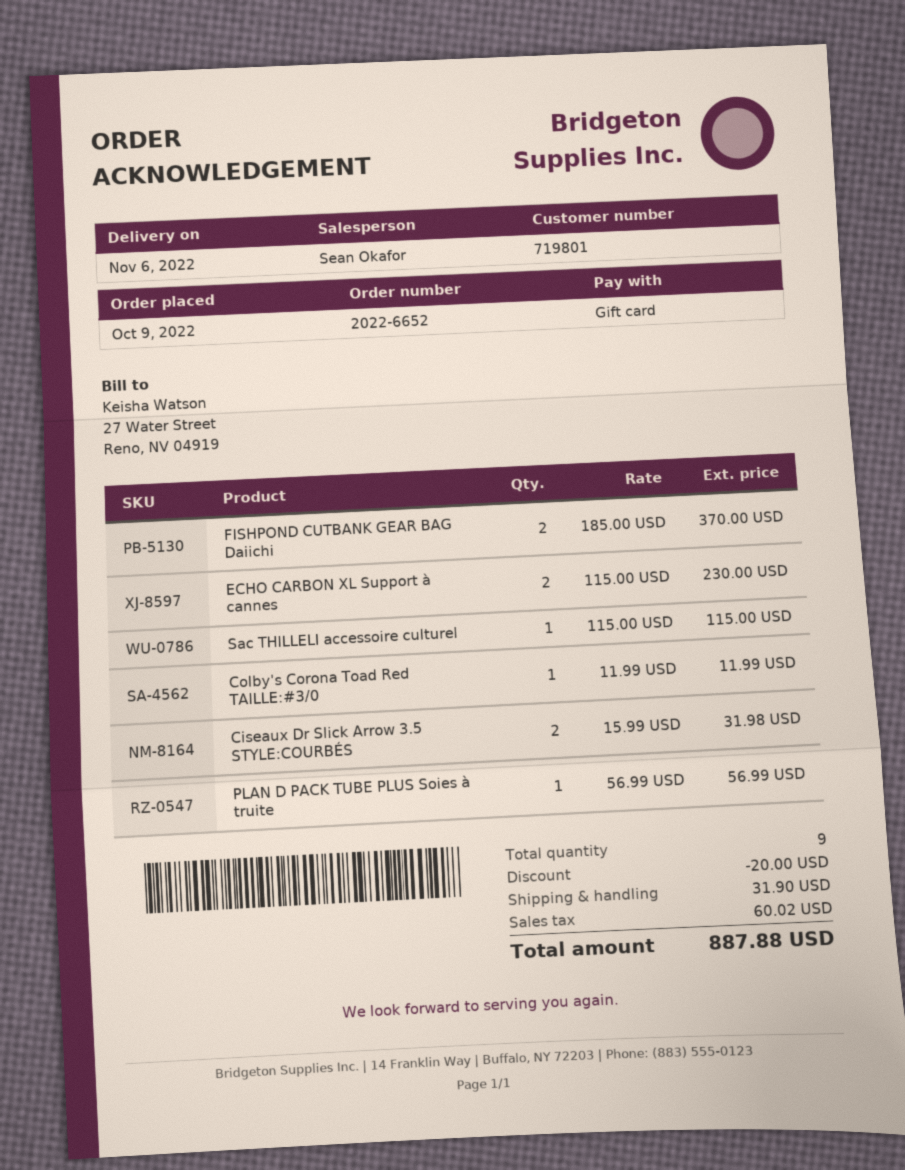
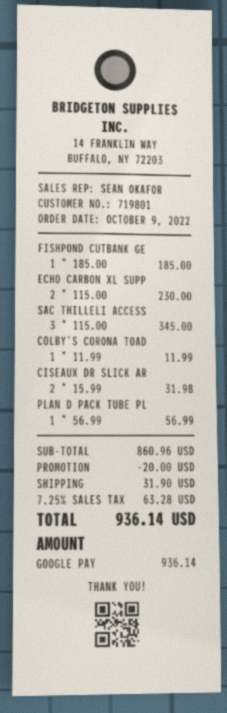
payment method: gift card -> Google Pay
FISHPOND CUTBANK GEAR BAG Daiichi: 2 x 185.00 = 370.00 -> 1 x 185.00 = 185.00
Sac THILLELI accessoire culturel: 1 x 115.00 = 115.00 -> 3 x 115.00 = 345.00
tax: 60.02 -> 63.28
total: 887.88 -> 936.14

